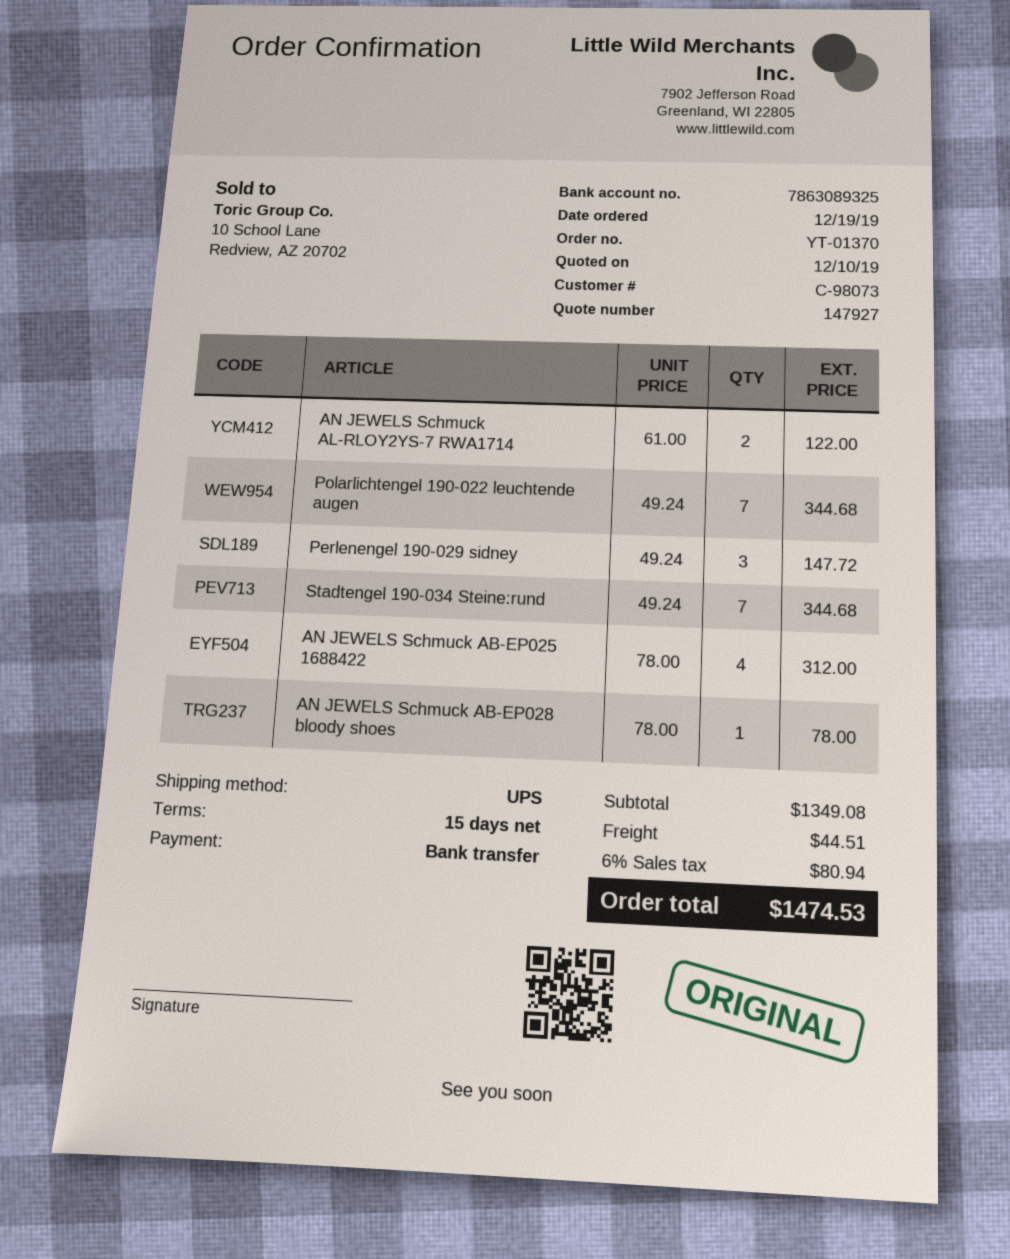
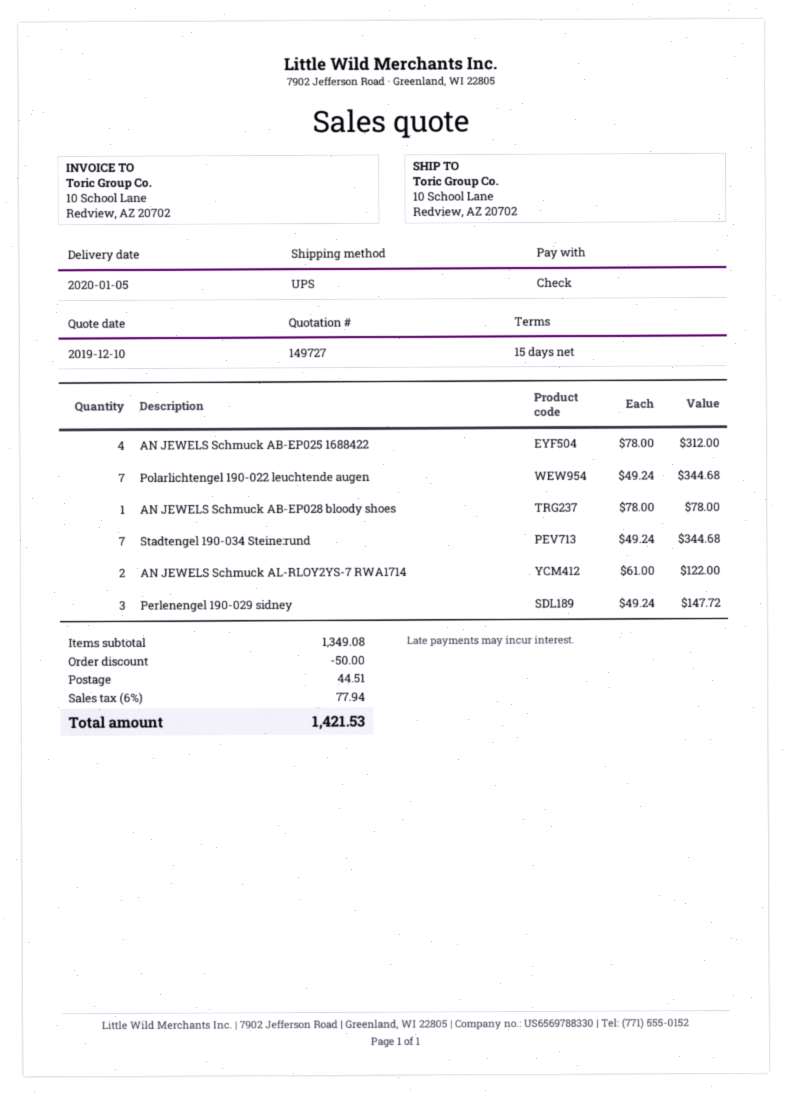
quote number: 147927 -> 149727
payment method: bank transfer -> cheque
discount: none -> 50.00
tax: 6% = 80.94 -> 6% = 77.94
total: 1474.53 -> 1421.53

